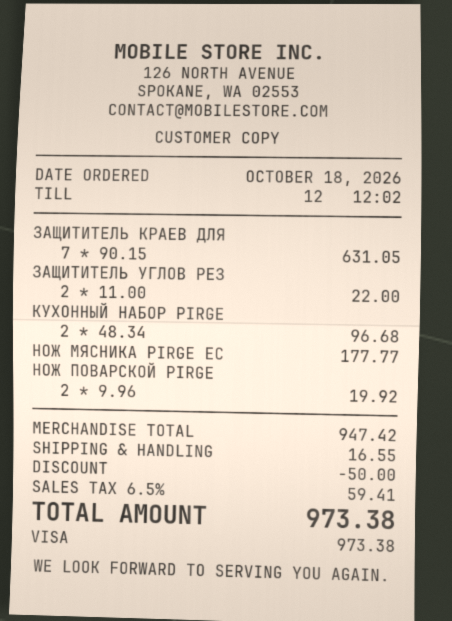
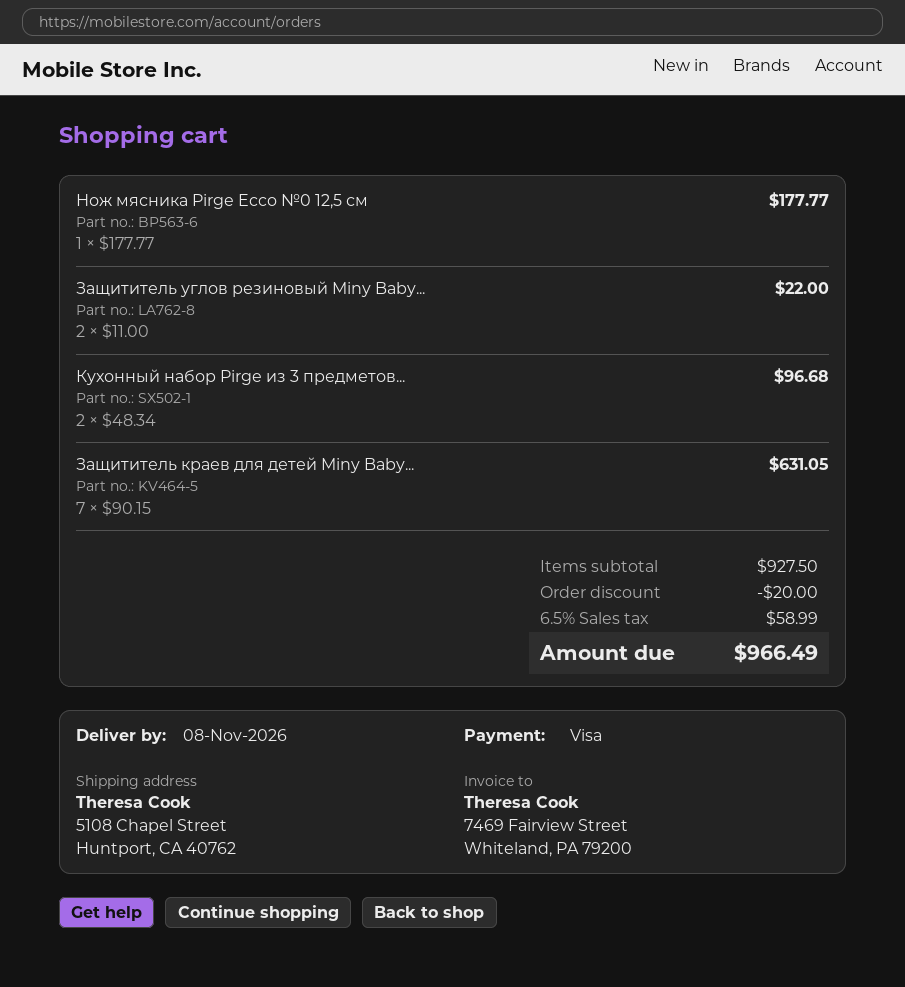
НОЖ ПОВАРСКОЙ PIRGE: 2 x 9.96 = 19.92 -> none
subtotal: 947.42 -> 927.50
discount: 50.00 -> 20.00
shipping: 16.55 -> none
tax: 6.5% = 59.41 -> 6.5% = 58.99
total: 973.38 -> 966.49

